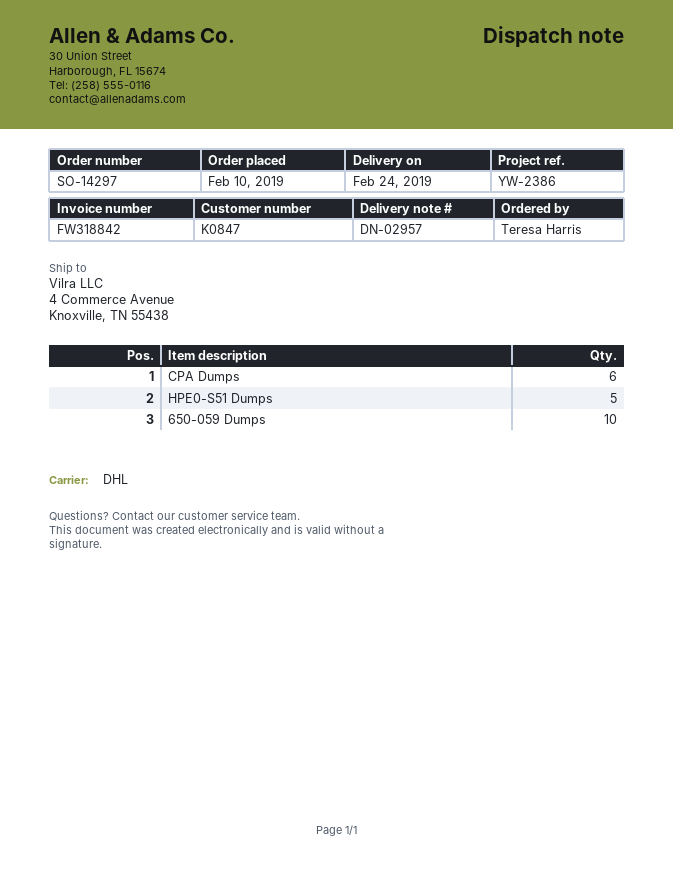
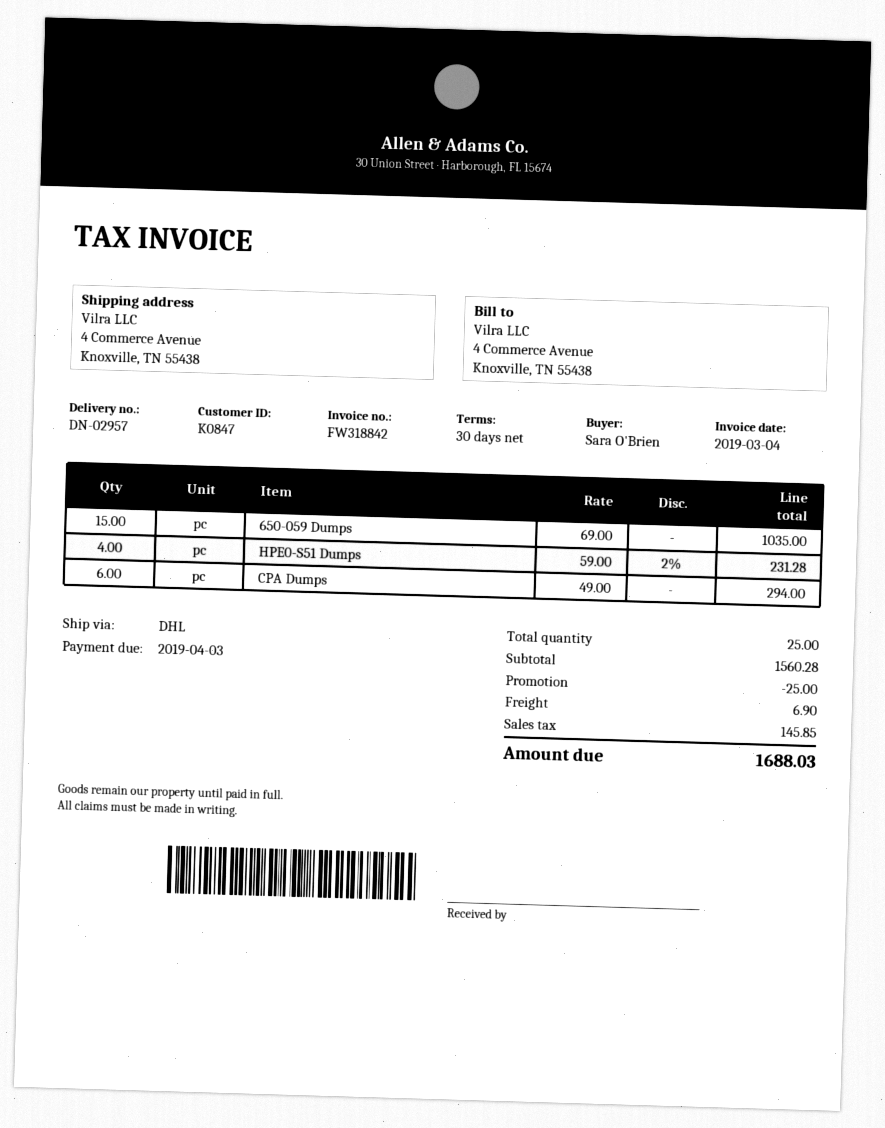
ordered by: Teresa Harris -> Sara O'Brien
HPE0-S51 Dumps: 5 -> 4
650-059 Dumps: 10 -> 15

